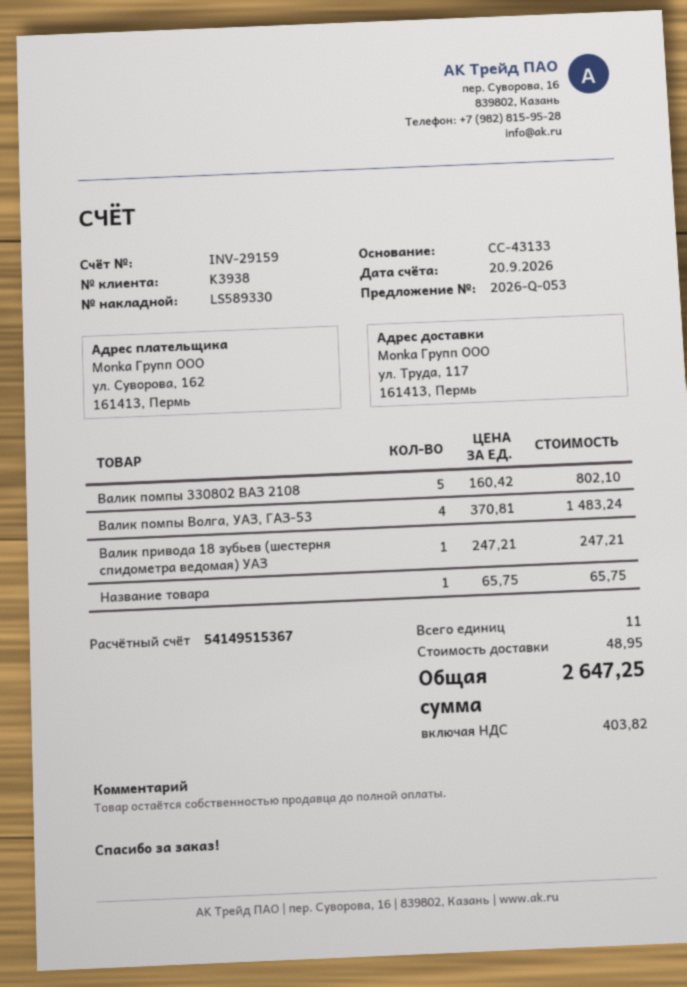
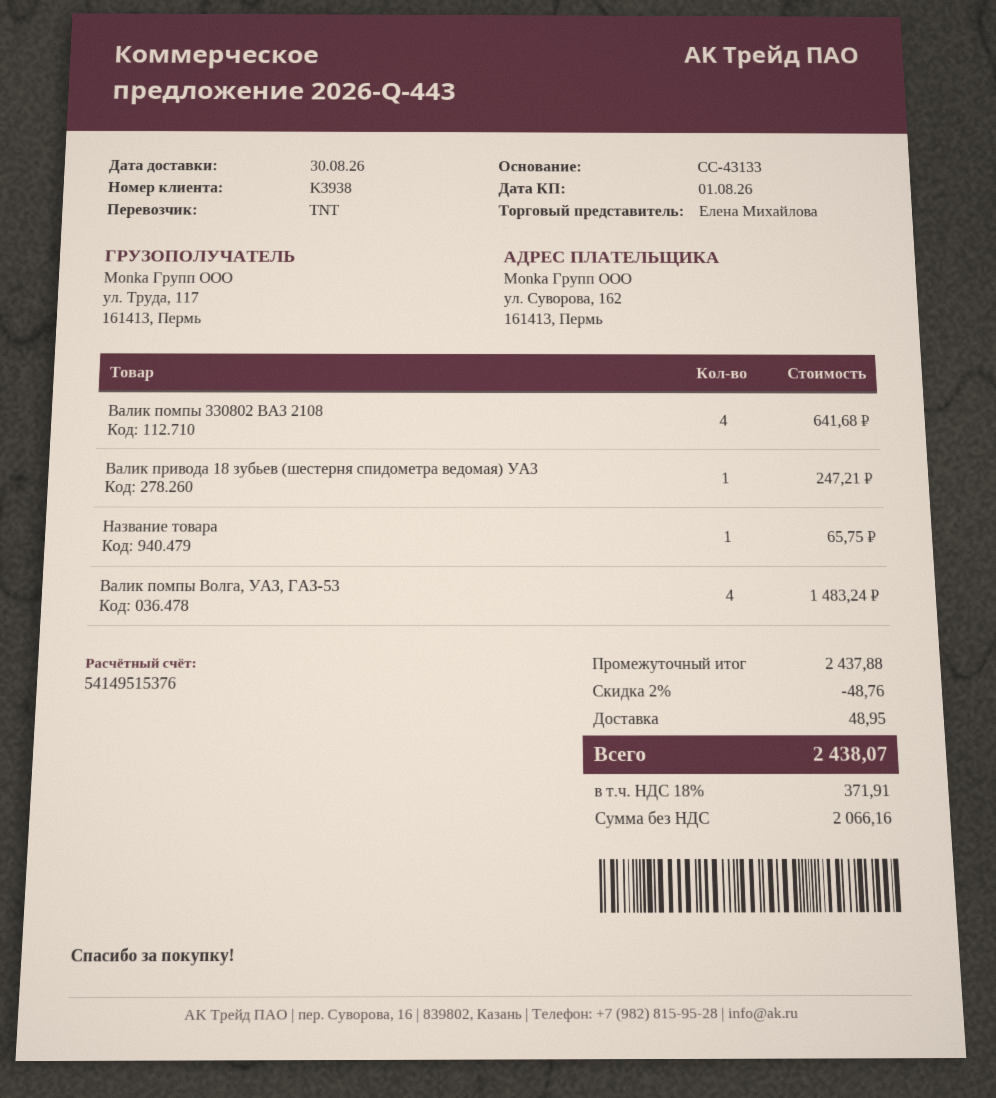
quote number: 2026-Q-053 -> 2026-Q-443
bank account: 54149515367 -> 54149515376
Валик помпы 330802 ВАЗ 2108: 5 for 802.10 -> 4 for 641.68
discount: none -> 2% = 48.76
tax: 403.82 -> 371.91
total: 2647.25 -> 2438.07

